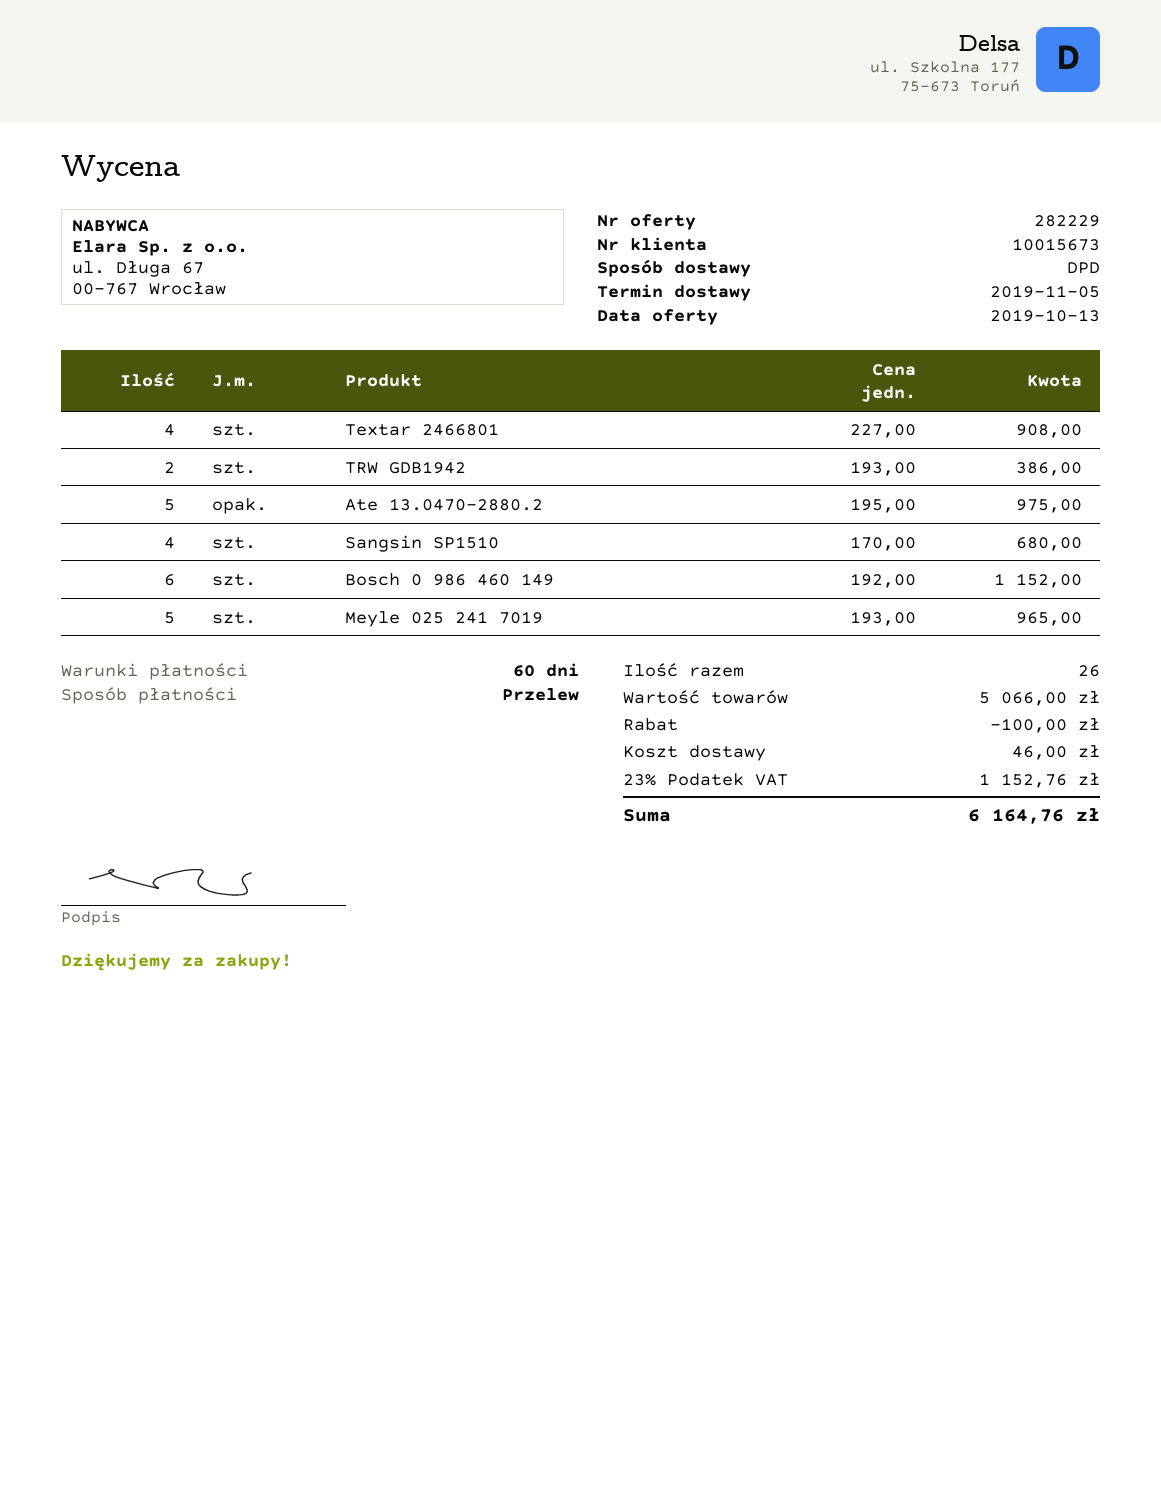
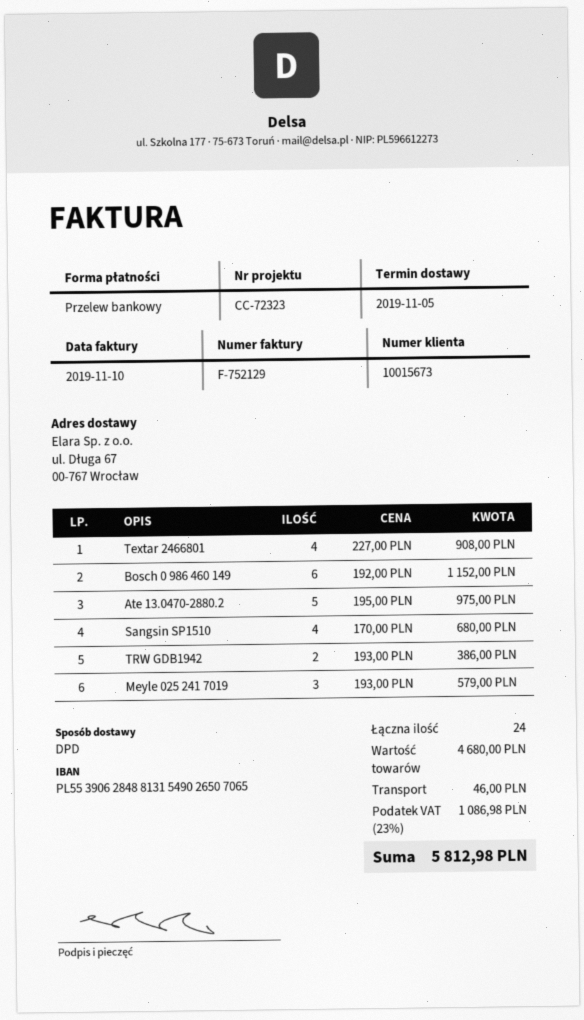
Meyle 025 241 7019: 5 x 193.00 = 965.00 -> 3 x 193.00 = 579.00
total quantity: 26 -> 24
subtotal: 5066.00 -> 4680.00
discount: 100.00 -> none
tax: 23% = 1152.76 -> 23% = 1086.98
total: 6164.76 -> 5812.98

